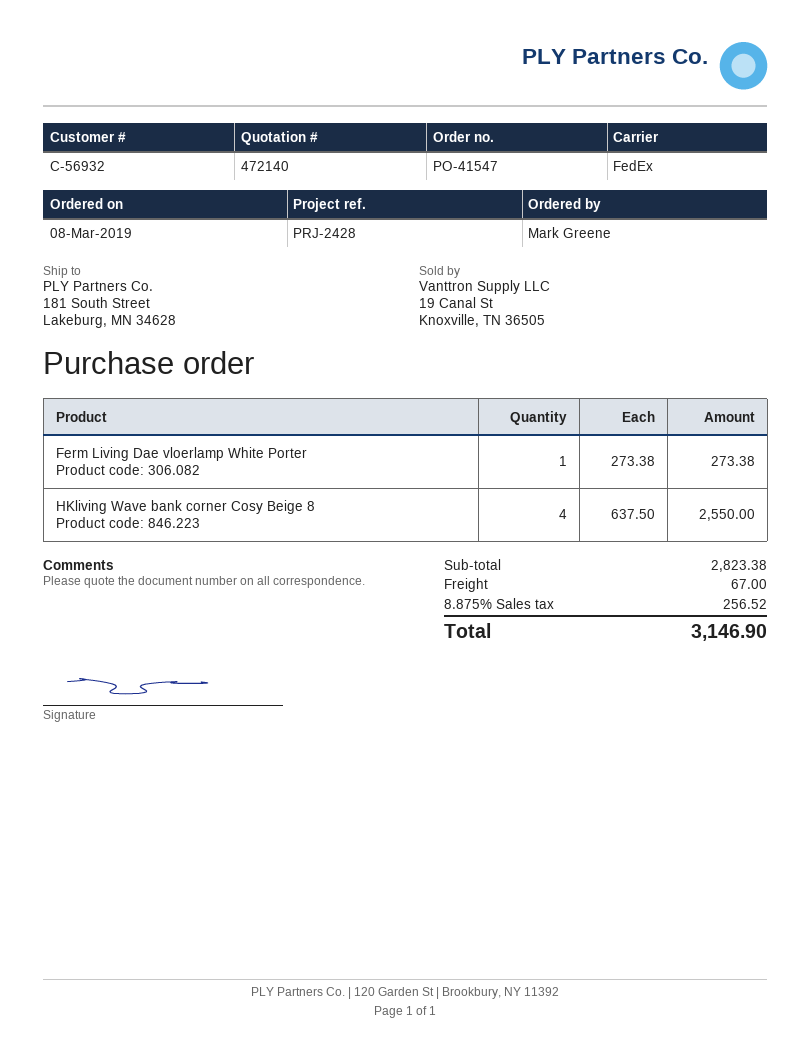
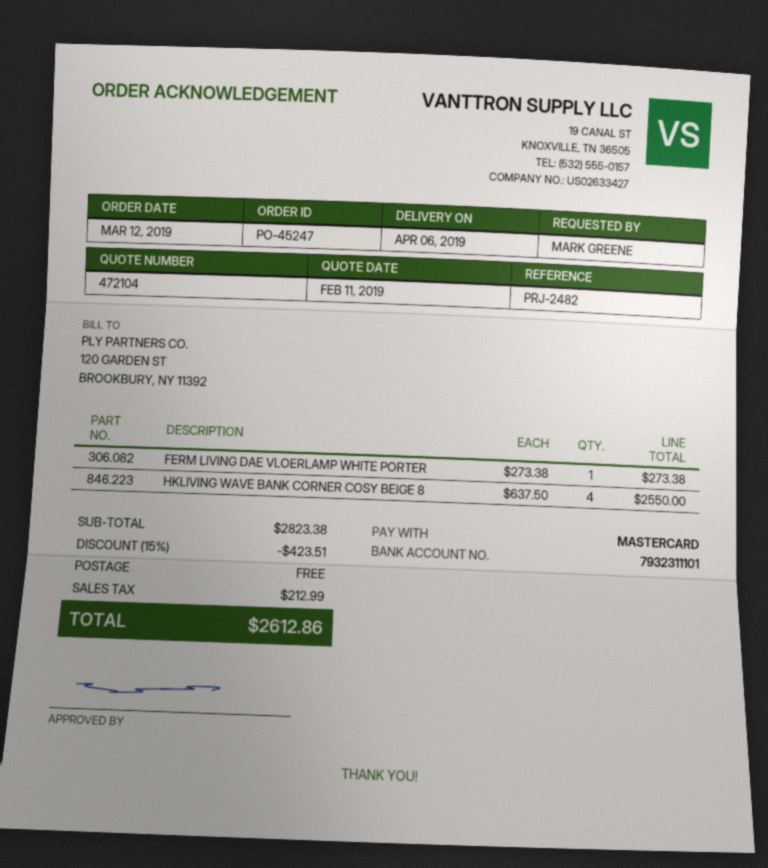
quote number: 472140 -> 472104
order number: PO-41547 -> PO-45247
order date: 2019-03-08 -> 2019-03-12
reference: PRJ-2428 -> PRJ-2482
discount: none -> 15% = 423.51
shipping: 67.00 -> 0.00
tax: 256.52 -> 212.99
total: 3146.90 -> 2612.86

